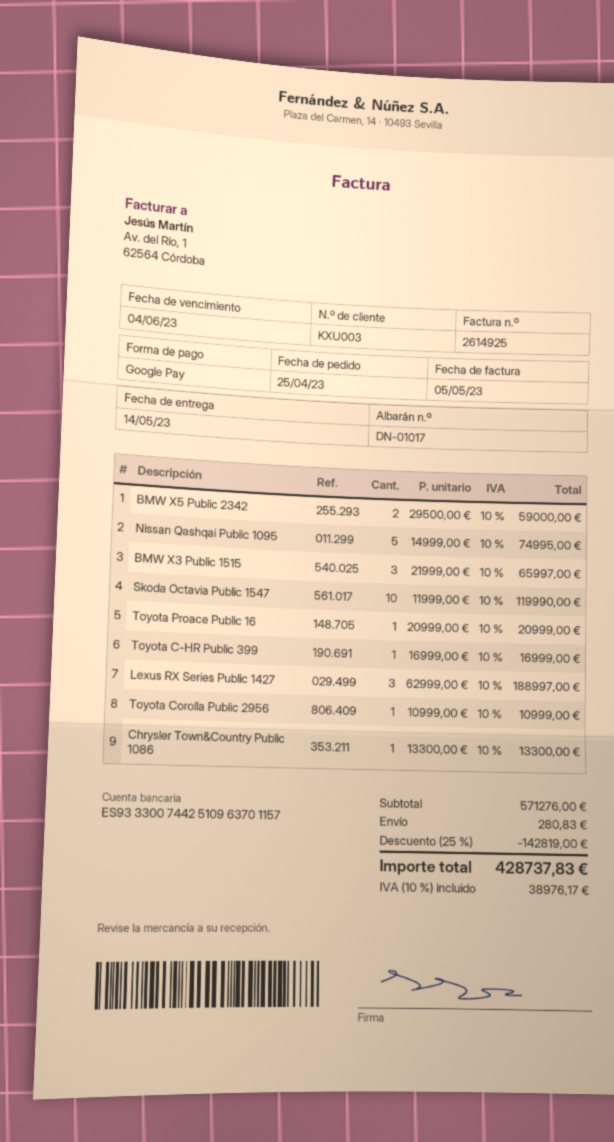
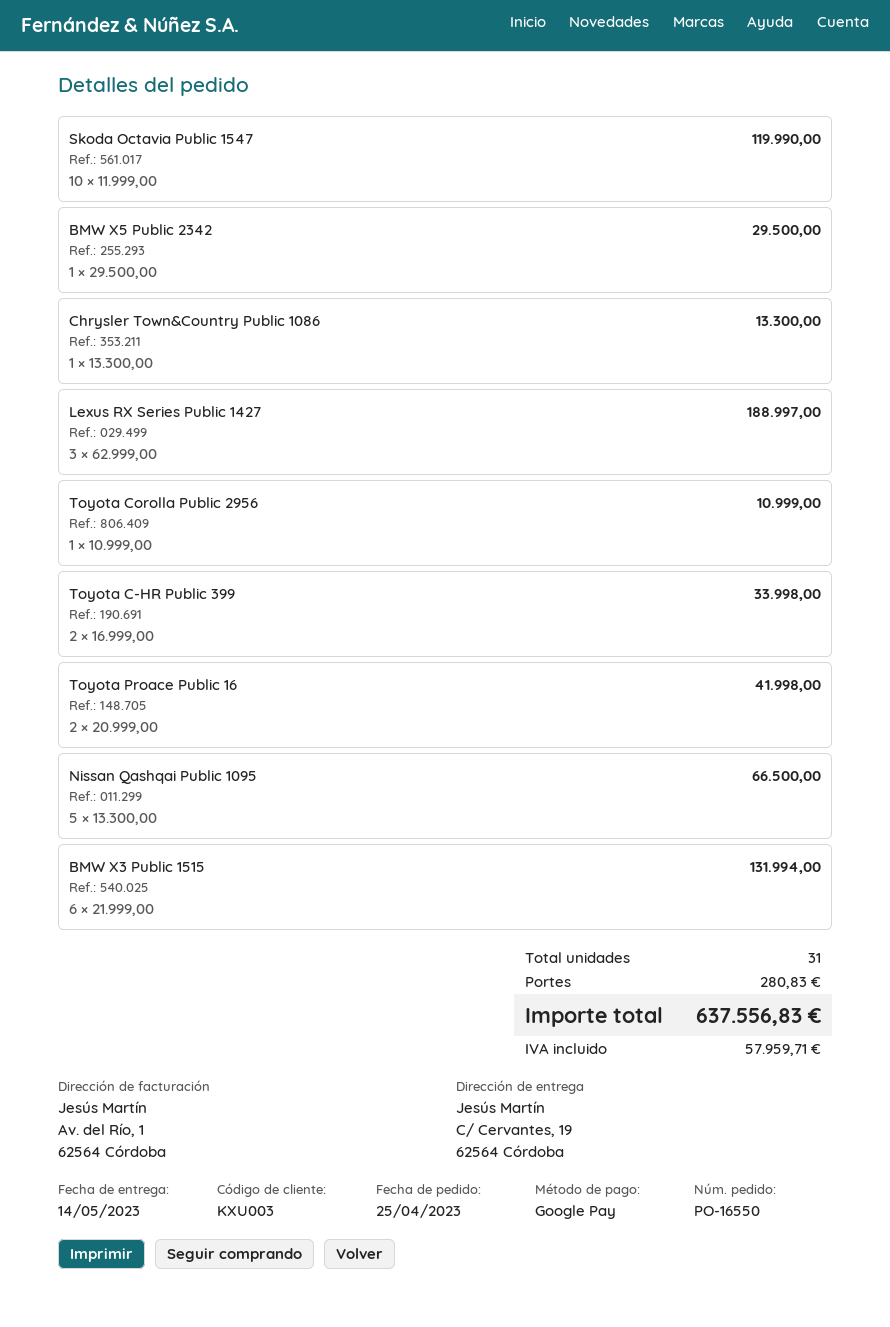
BMW X5 Public 2342: 2 x 29500.00 = 59000.00 -> 1 x 29500.00 = 29500.00
Nissan Qashqai Public 1095: 5 x 14999.00 = 74995.00 -> 5 x 13300.00 = 66500.00
BMW X3 Public 1515: 3 x 21999.00 = 65997.00 -> 6 x 21999.00 = 131994.00
Toyota Proace Public 16: 1 x 20999.00 = 20999.00 -> 2 x 20999.00 = 41998.00
Toyota C-HR Public 399: 1 x 16999.00 = 16999.00 -> 2 x 16999.00 = 33998.00
discount: 25% = 142819.00 -> none
tax: 38976.17 -> 57959.71
total: 428737.83 -> 637556.83

